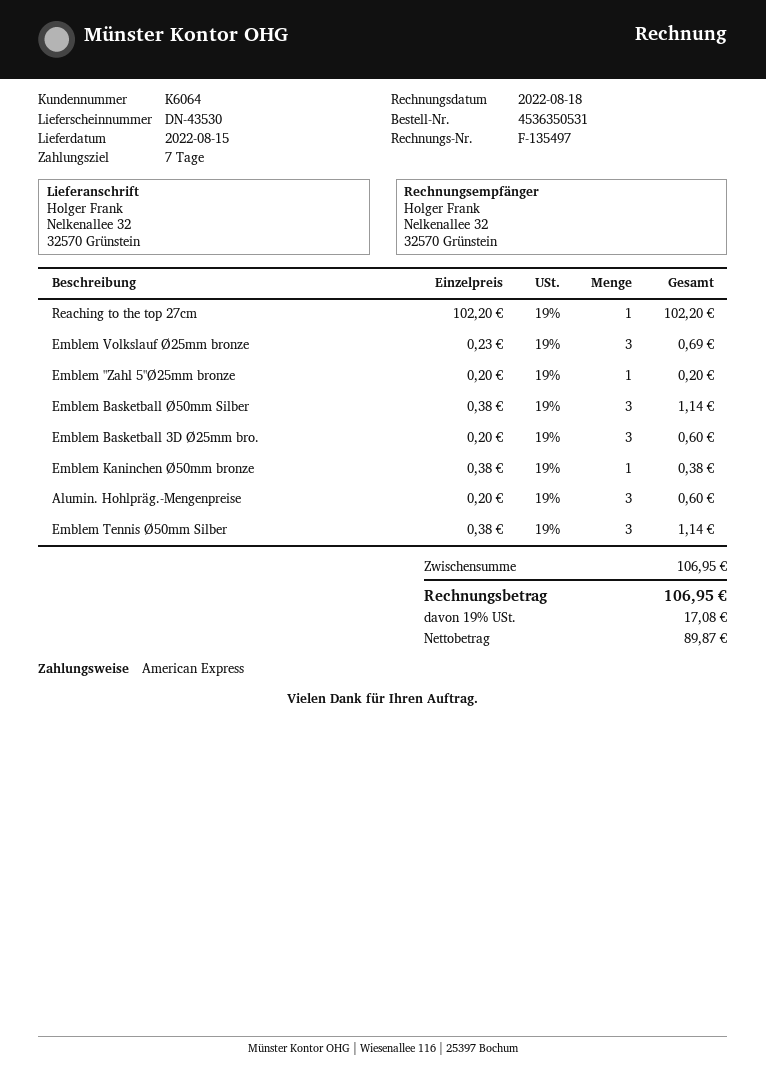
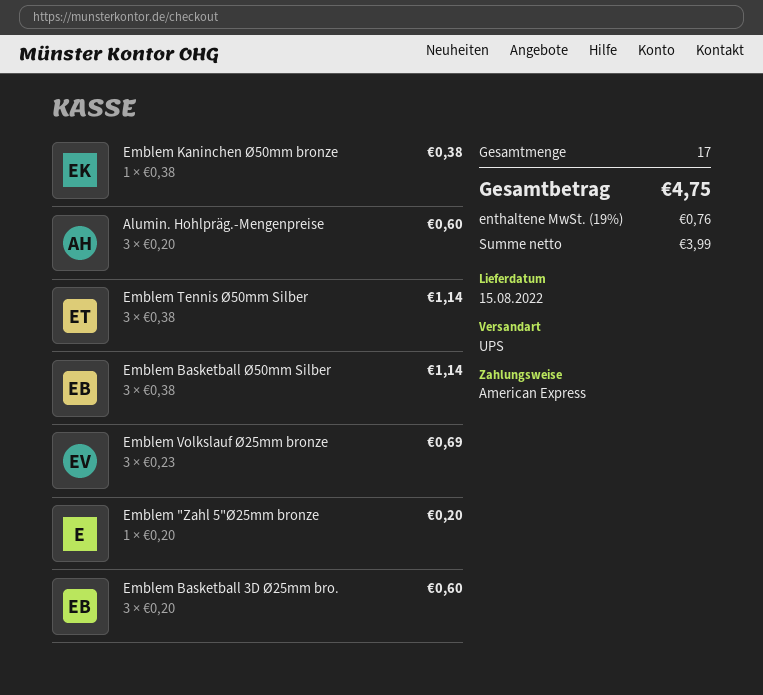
Reaching to the top 27cm: 1 x 102.20 = 102.20 -> none
net: 89.87 -> 3.99
tax: 19% = 17.08 -> 19% = 0.76
total: 106.95 -> 4.75

